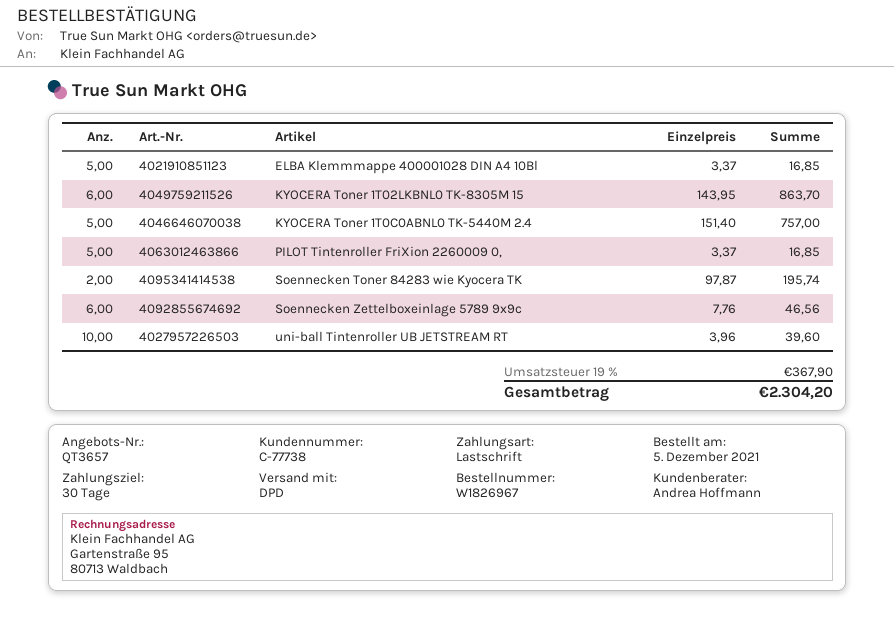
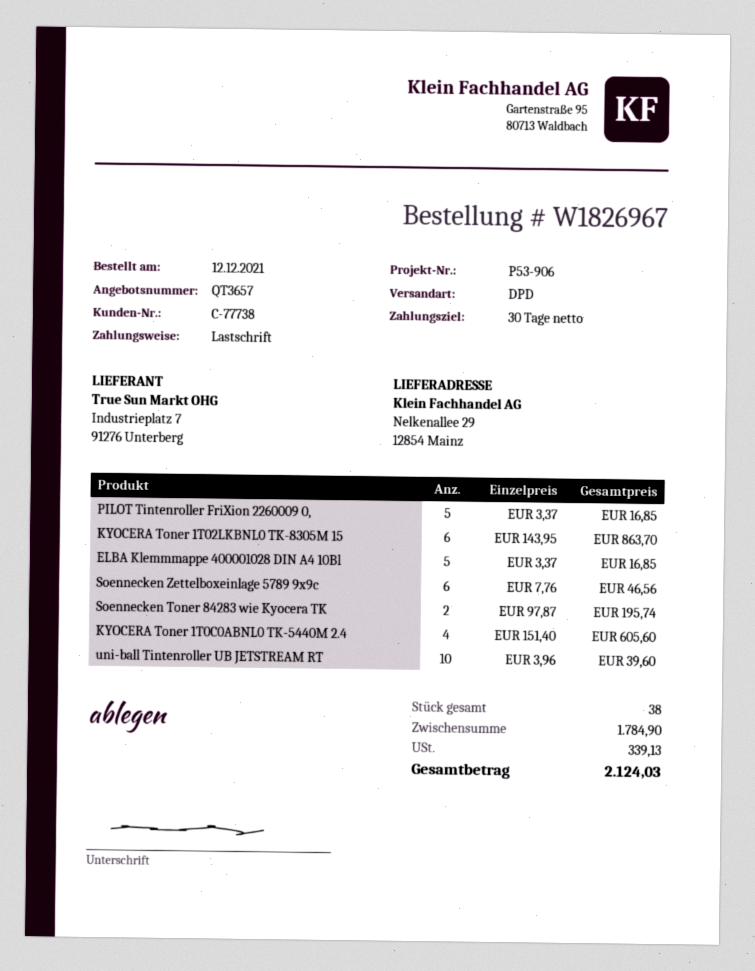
order date: 2021-12-05 -> 2021-12-12
KYOCERA Toner 1T0C0ABNL0 TK-5440M 2.4: 5 x 151.40 = 757.00 -> 4 x 151.40 = 605.60
tax: 367.90 -> 339.13
total: 2304.20 -> 2124.03

